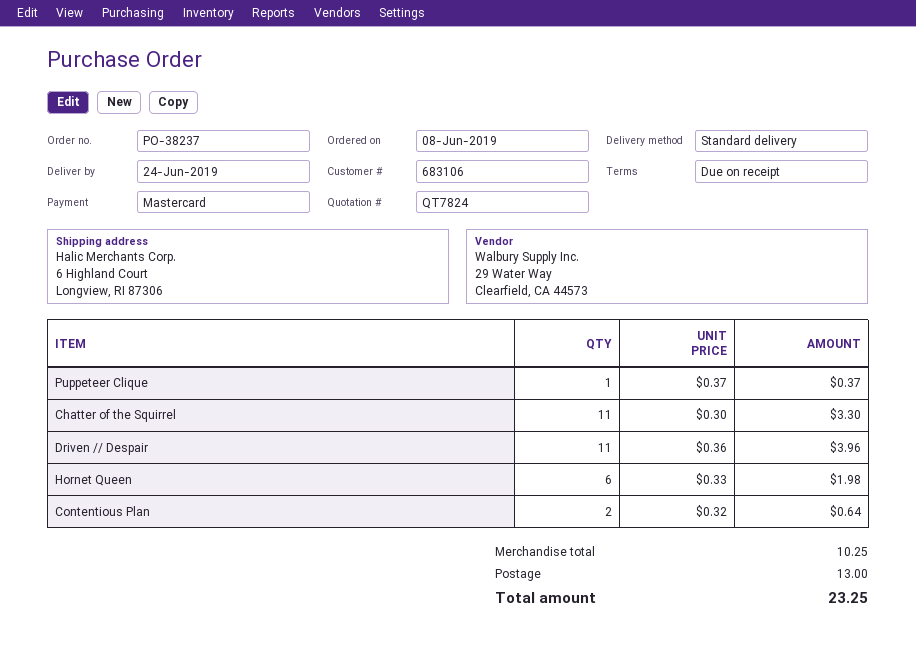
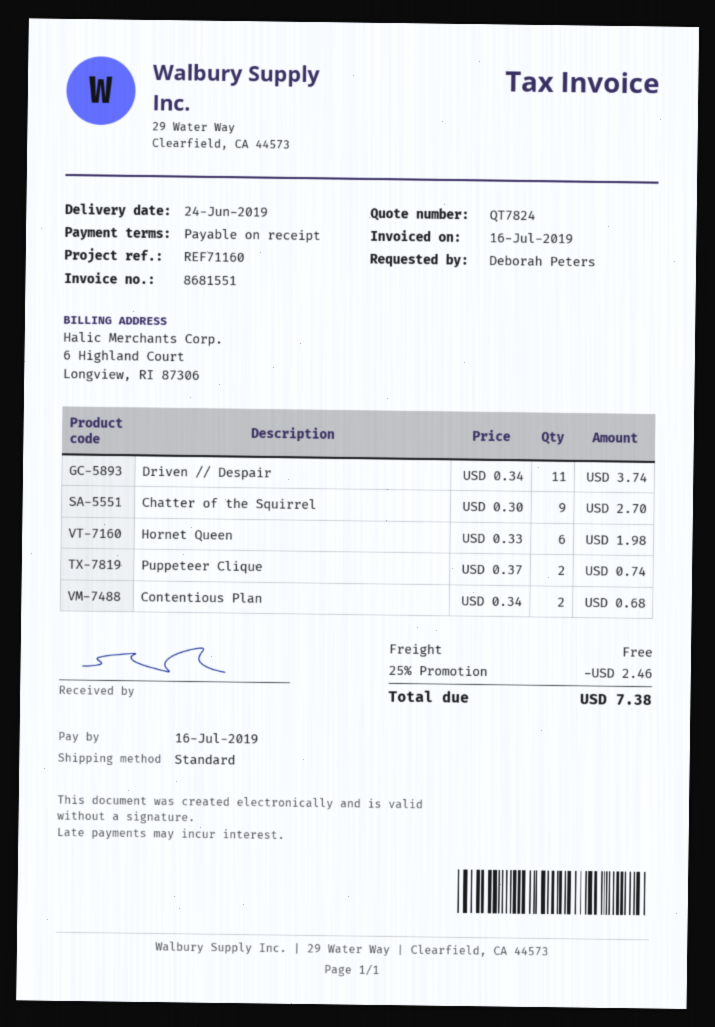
Puppeteer Clique: 1 x 0.37 = 0.37 -> 2 x 0.37 = 0.74
Chatter of the Squirrel: 11 x 0.30 = 3.30 -> 9 x 0.30 = 2.70
Driven // Despair: 11 x 0.36 = 3.96 -> 11 x 0.34 = 3.74
Contentious Plan: 2 x 0.32 = 0.64 -> 2 x 0.34 = 0.68
discount: none -> 25% = 2.46
shipping: 13.00 -> 0.00
total: 23.25 -> 7.38

